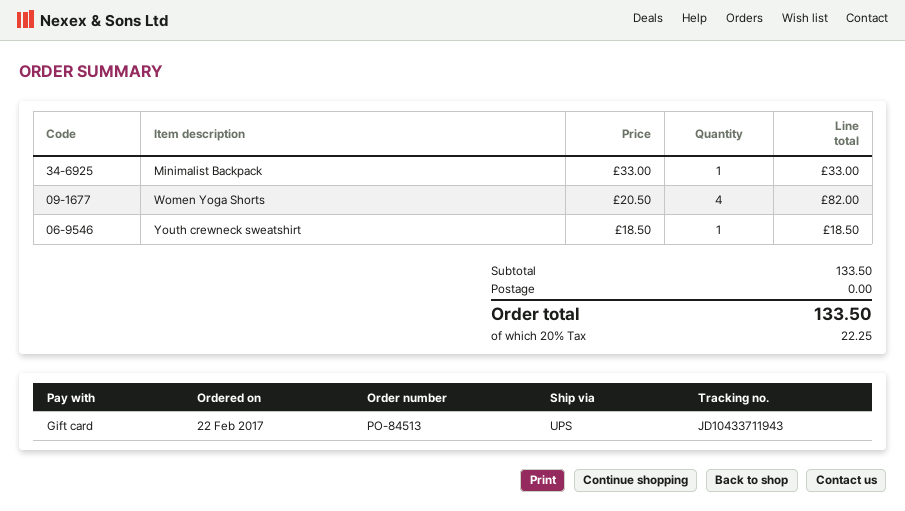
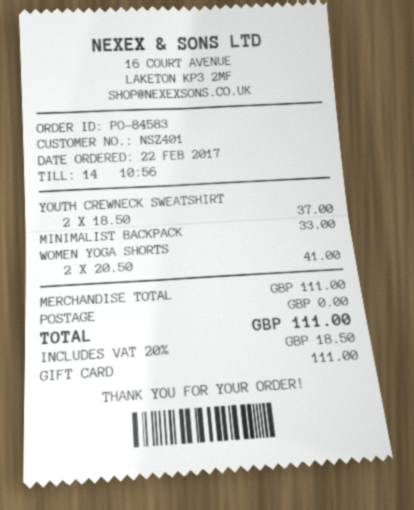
order number: PO-84513 -> PO-84583
Women Yoga Shorts: 4 x 20.50 = 82.00 -> 2 x 20.50 = 41.00
Youth crewneck sweatshirt: 1 x 18.50 = 18.50 -> 2 x 18.50 = 37.00
subtotal: 133.50 -> 111.00
tax: 20% = 22.25 -> 20% = 18.50
total: 133.50 -> 111.00

